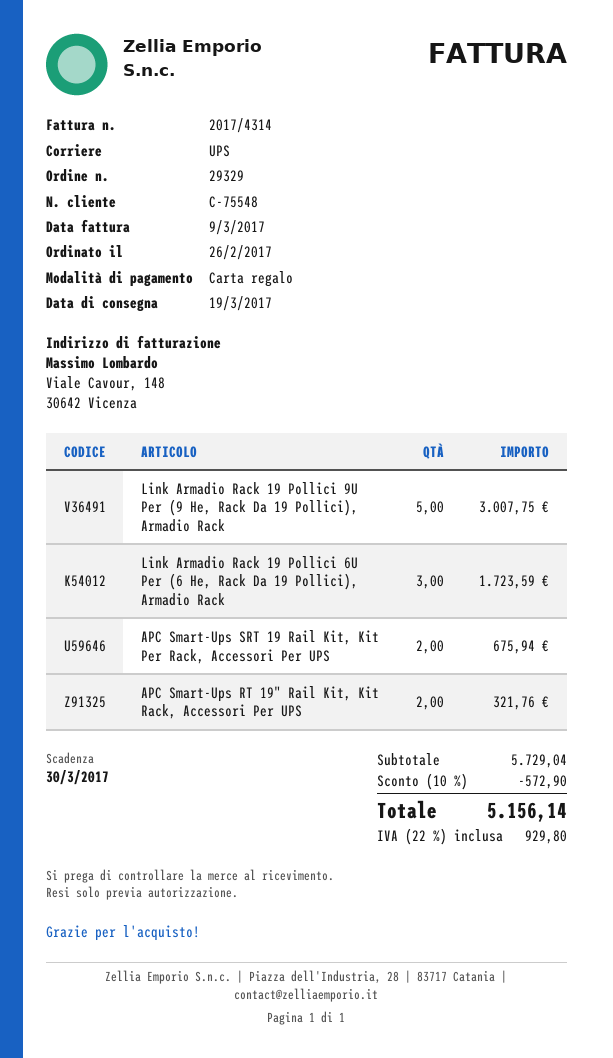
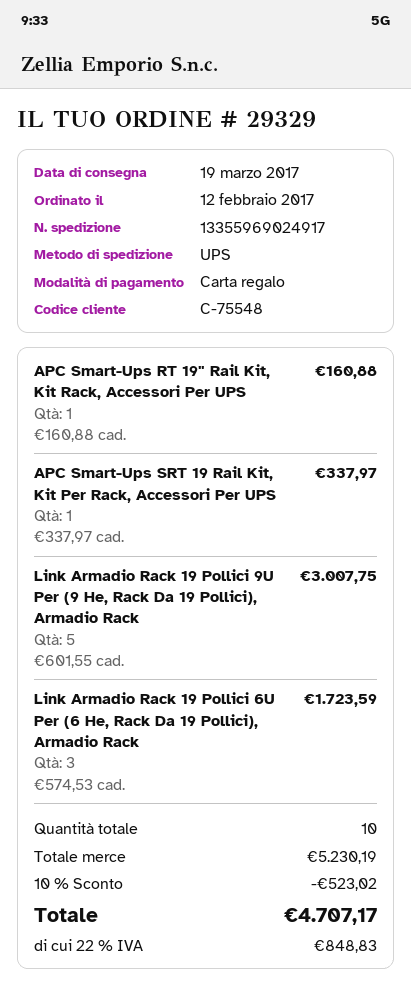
order date: 2017-02-26 -> 2017-02-12
APC Smart-Ups SRT 19 Rail Kit, Kit Per Rack, Accessori Per UPS: 2 for 675.94 -> 1 for 337.97
APC Smart-Ups RT 19" Rail Kit, Kit Rack, Accessori Per UPS: 2 for 321.76 -> 1 for 160.88
subtotal: 5729.04 -> 5230.19
discount: 10% = 572.90 -> 10% = 523.02
tax: 22% = 929.80 -> 22% = 848.83
total: 5156.14 -> 4707.17

